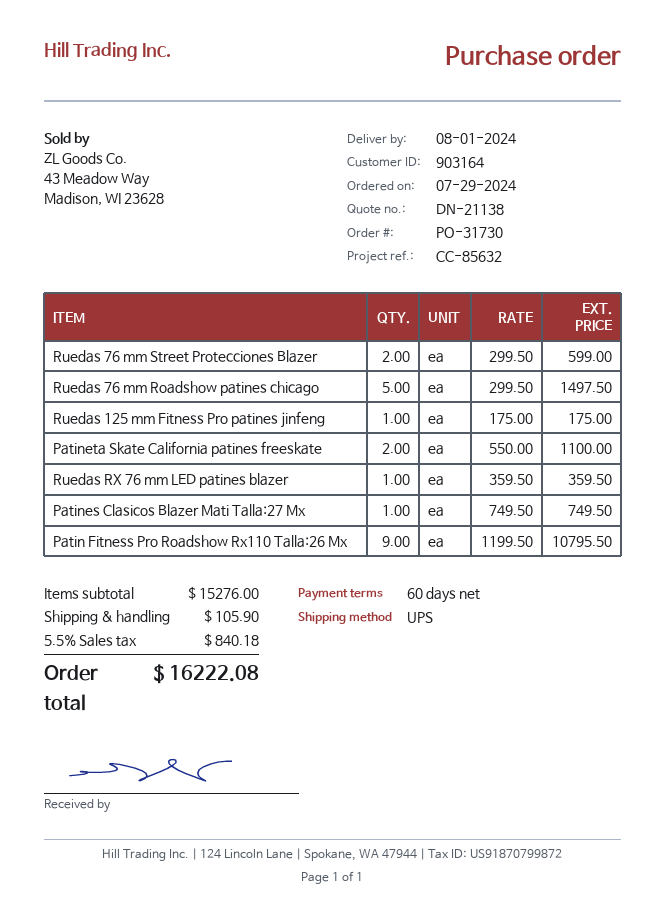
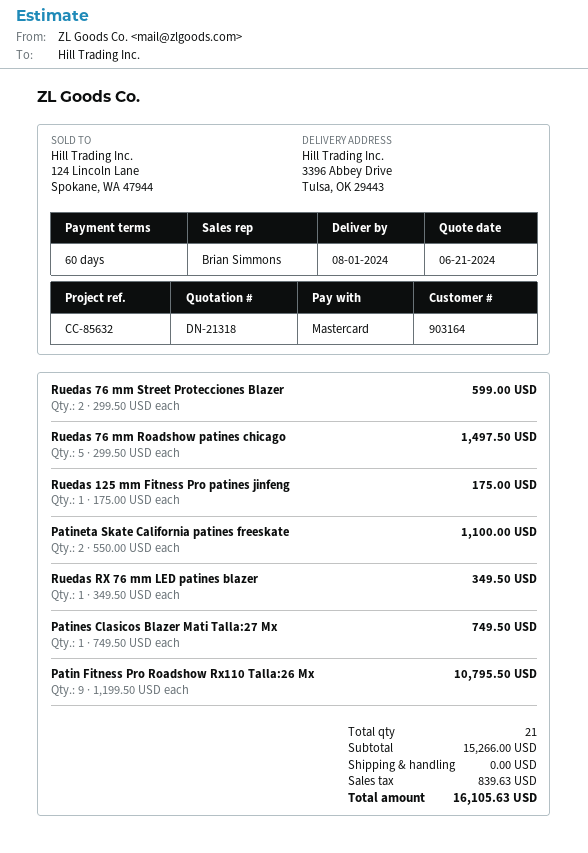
quote number: DN-21138 -> DN-21318
Ruedas RX 76 mm LED patines blazer: 1 x 359.50 = 359.50 -> 1 x 349.50 = 349.50
subtotal: 15276.00 -> 15266.00
shipping: 105.90 -> 0.00
tax: 840.18 -> 839.63
total: 16222.08 -> 16105.63

